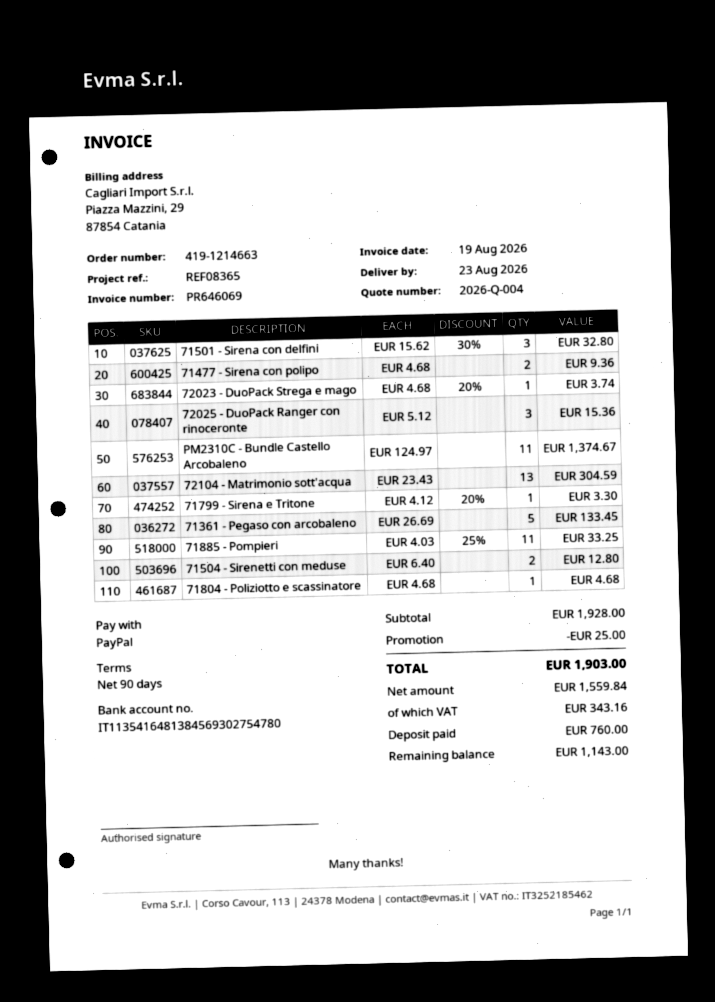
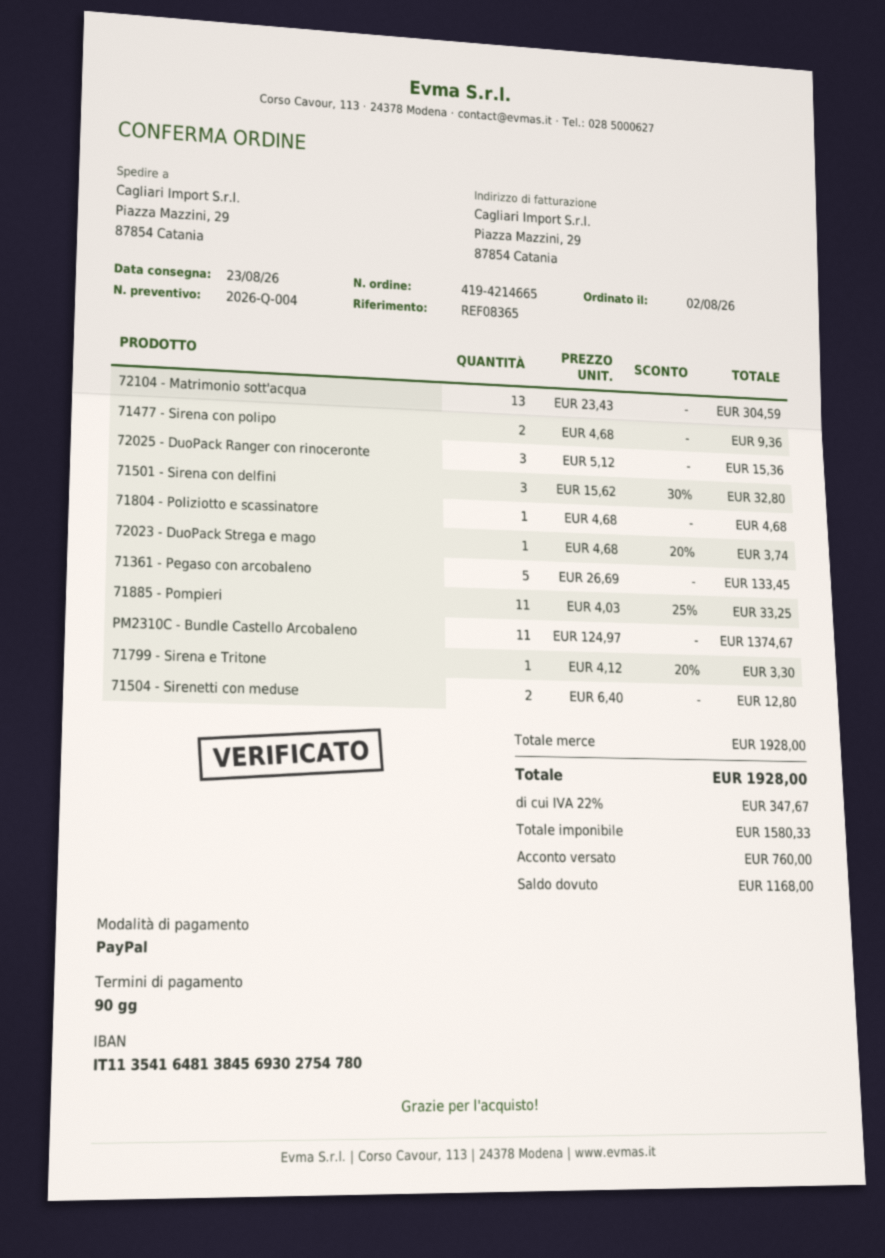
order number: 419-1214663 -> 419-4214665
discount: 25.00 -> none
net: 1559.84 -> 1580.33
tax: 343.16 -> 347.67
total: 1903.00 -> 1928.00
balance: 1143.00 -> 1168.00

